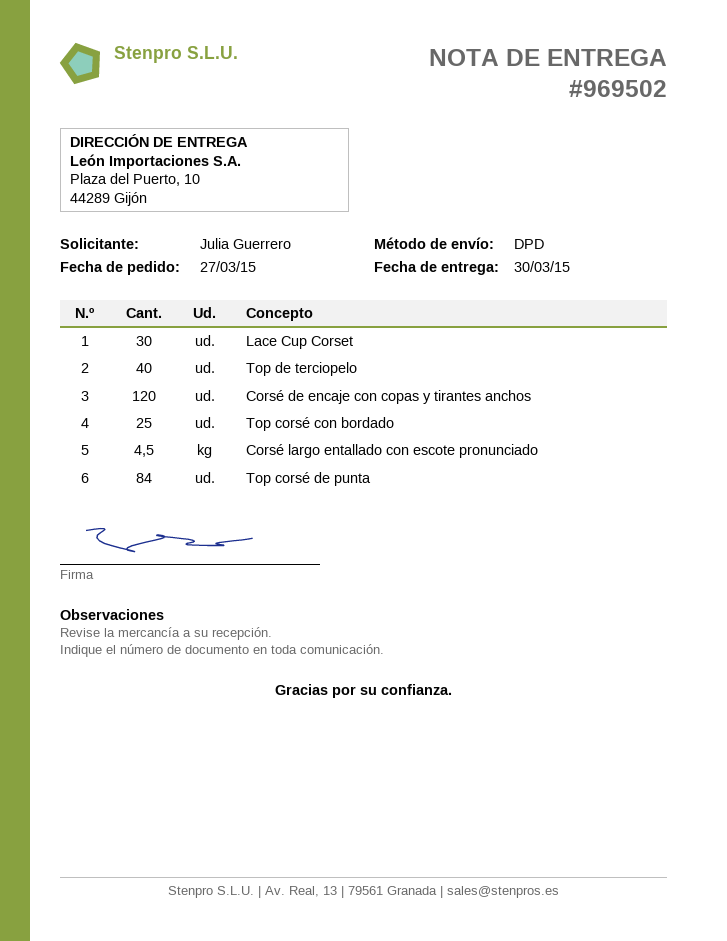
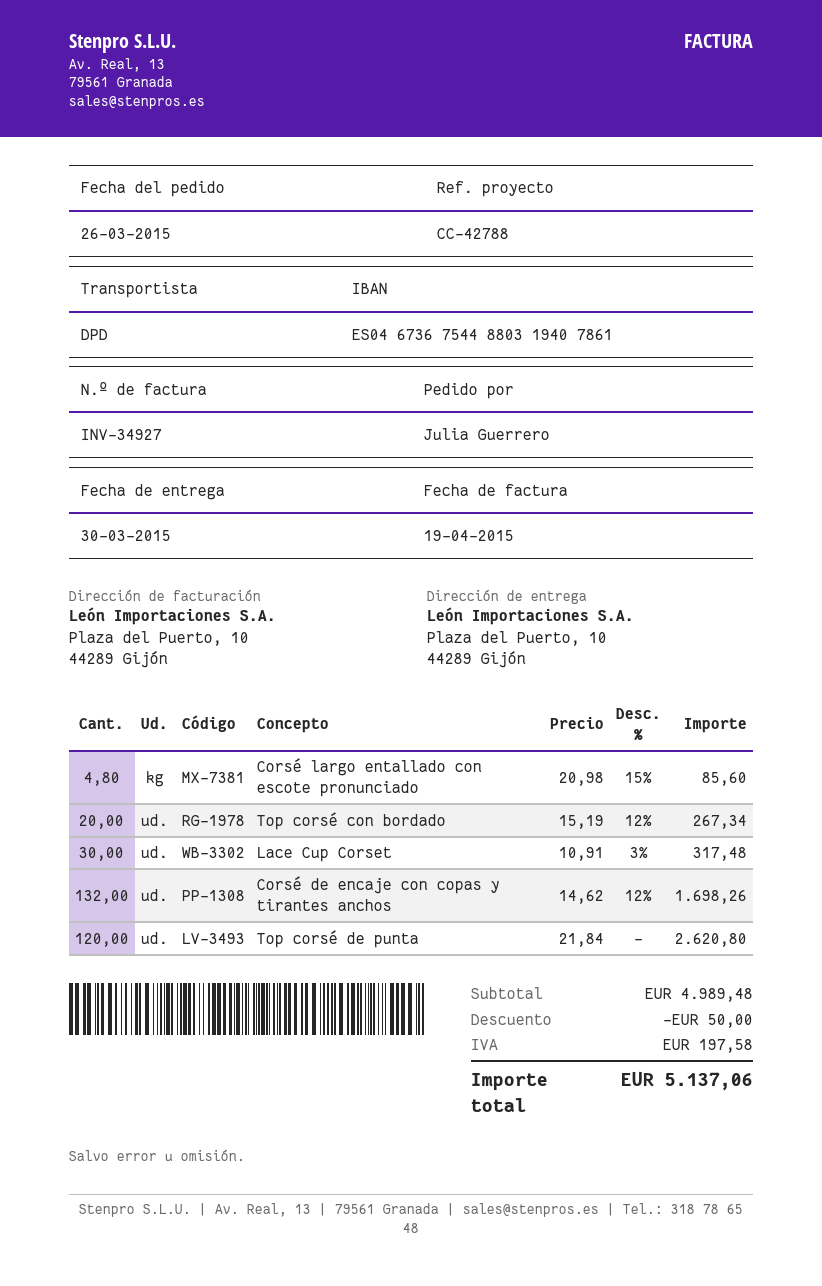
order date: 2015-03-27 -> 2015-03-26
Top de terciopelo: 40 -> none
Corsé de encaje con copas y tirantes anchos: 120 -> 132
Top corsé con bordado: 25 -> 20
Corsé largo entallado con escote pronunciado: 4.5 -> 4.8
Top corsé de punta: 84 -> 120

